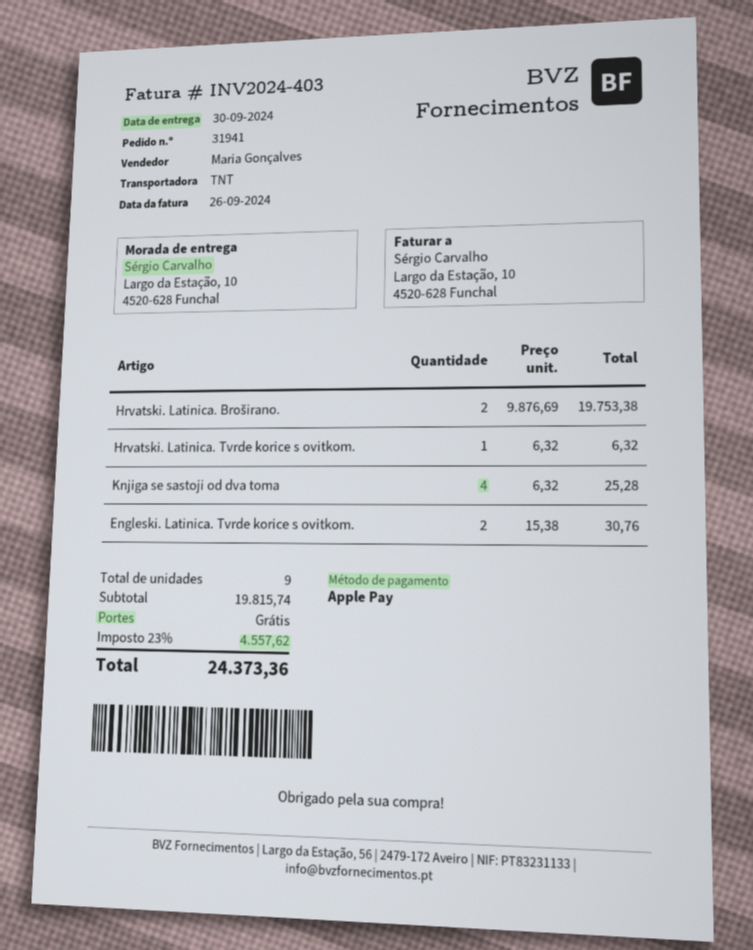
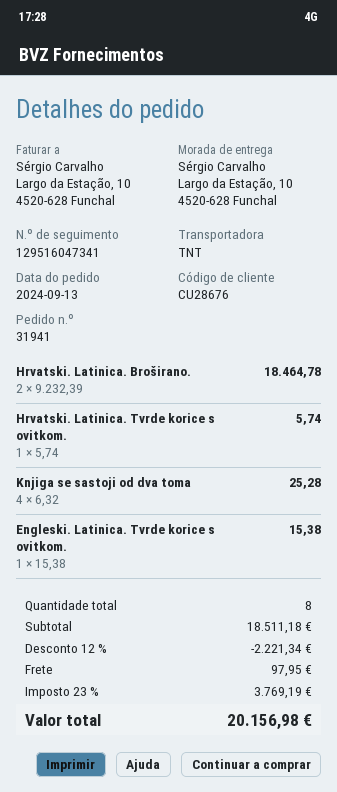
Hrvatski. Latinica. Broširano.: 2 x 9876.69 = 19753.38 -> 2 x 9232.39 = 18464.78
Hrvatski. Latinica. Tvrde korice s ovitkom.: 1 x 6.32 = 6.32 -> 1 x 5.74 = 5.74
Engleski. Latinica. Tvrde korice s ovitkom.: 2 x 15.38 = 30.76 -> 1 x 15.38 = 15.38
total quantity: 9 -> 8
subtotal: 19815.74 -> 18511.18
discount: none -> 12% = 2221.34
shipping: 0.00 -> 97.95
tax: 23% = 4557.62 -> 23% = 3769.19
total: 24373.36 -> 20156.98

